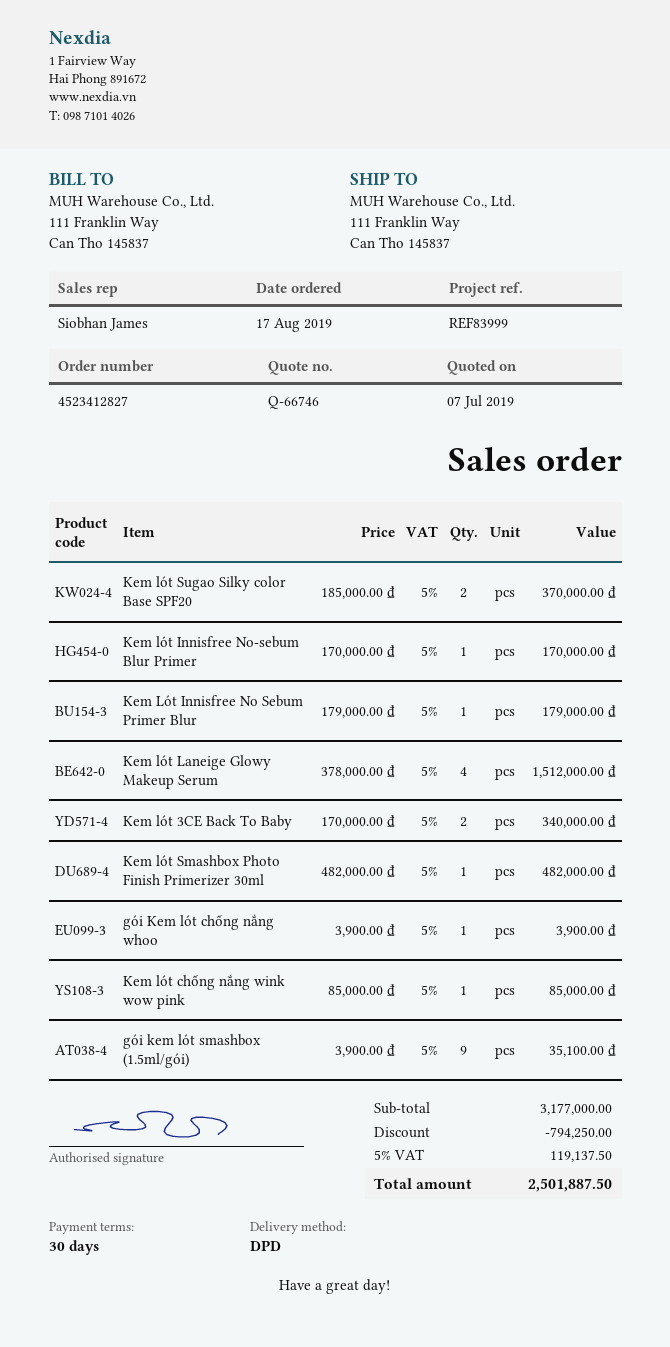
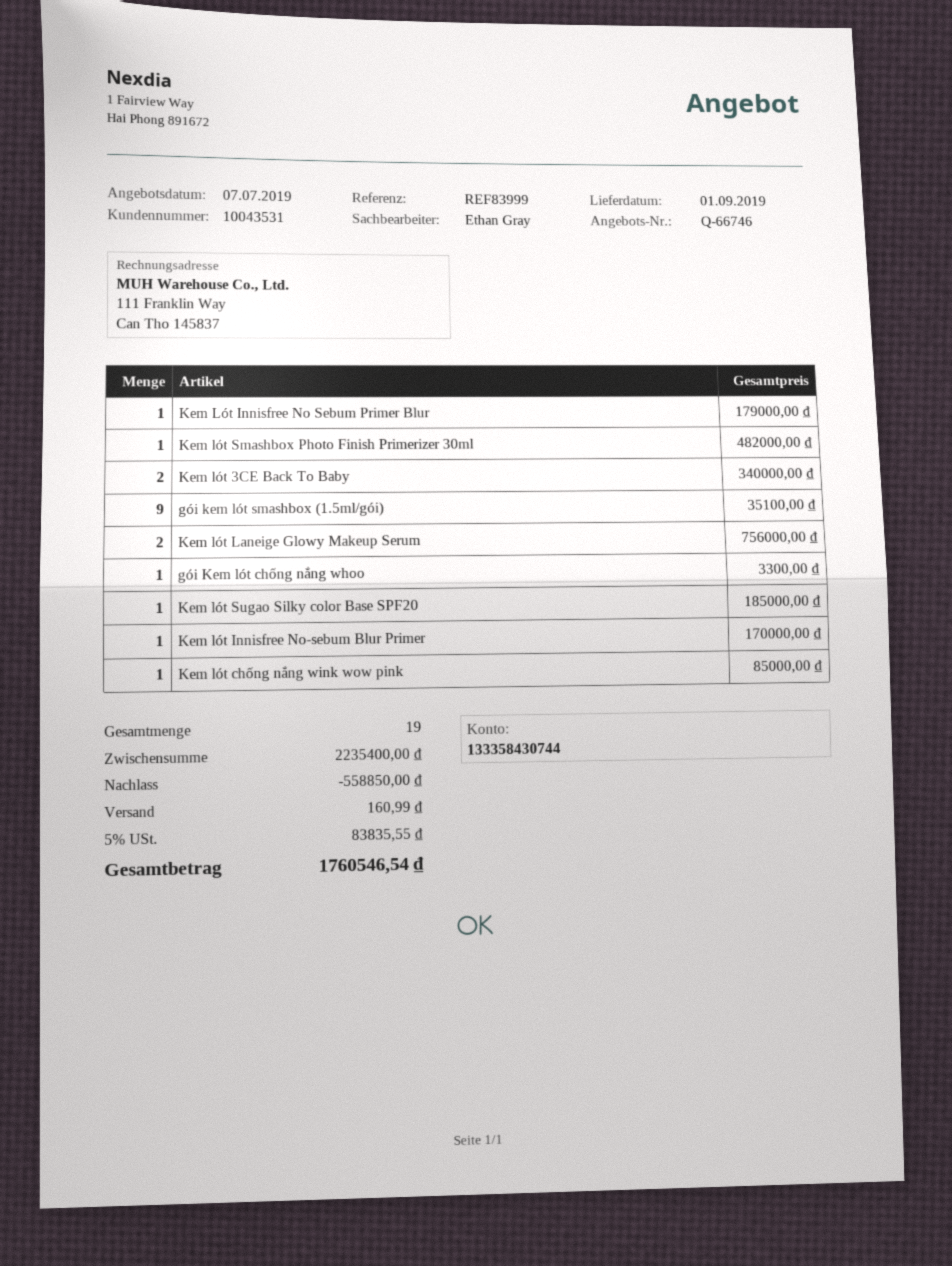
sales rep: Siobhan James -> Ethan Gray
Kem lót Sugao Silky color Base SPF20: 2 for 370000.00 -> 1 for 185000.00
Kem lót Laneige Glowy Makeup Serum: 4 for 1512000.00 -> 2 for 756000.00
gói Kem lót chống nắng whoo: 1 for 3900.00 -> 1 for 3300.00
subtotal: 3177000.00 -> 2235400.00
discount: 794250.00 -> 558850.00
shipping: none -> 160.99
tax: 5% = 119137.50 -> 5% = 83835.55
total: 2501887.50 -> 1760546.54

